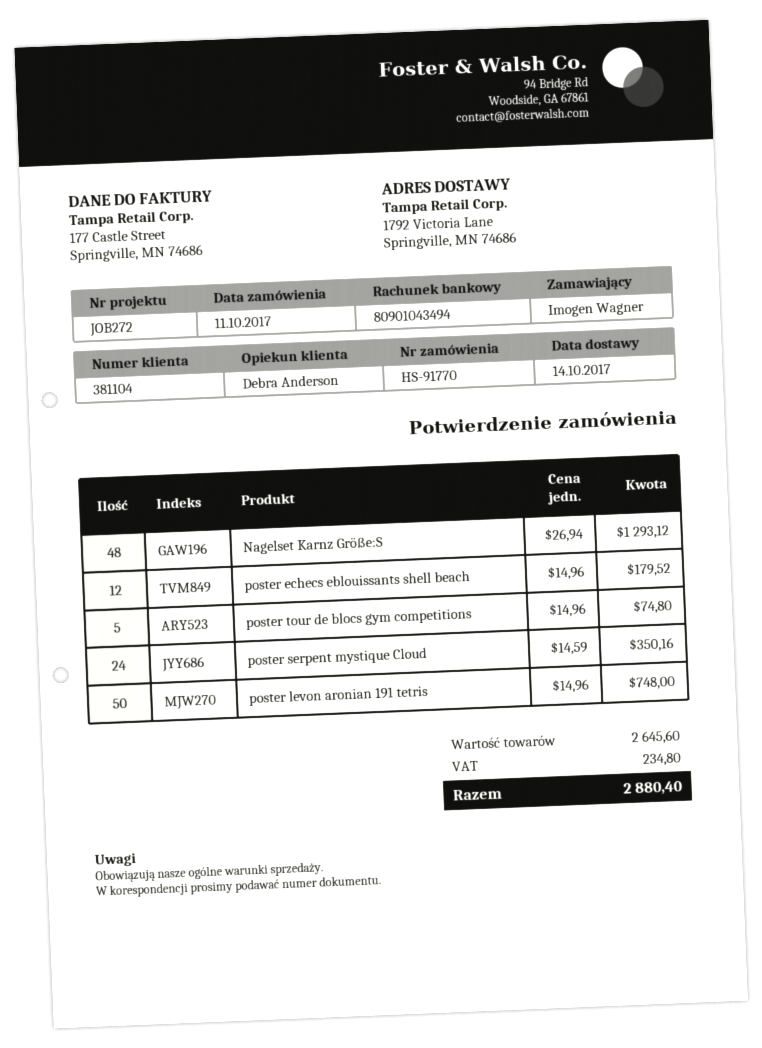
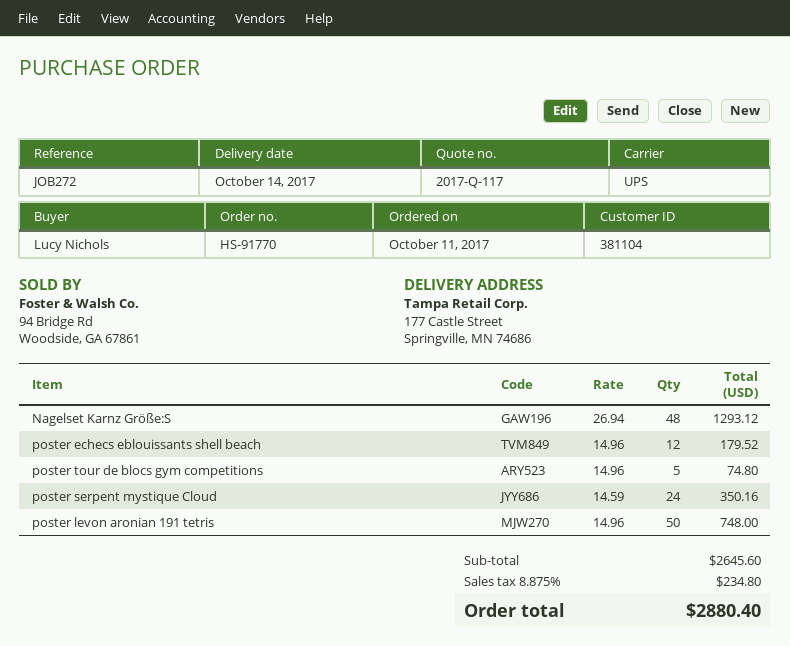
ordered by: Imogen Wagner -> Lucy Nichols
ship to: 1792 Victoria Lane, Springville, MN 74686 -> 177 Castle Street, Springville, MN 74686

